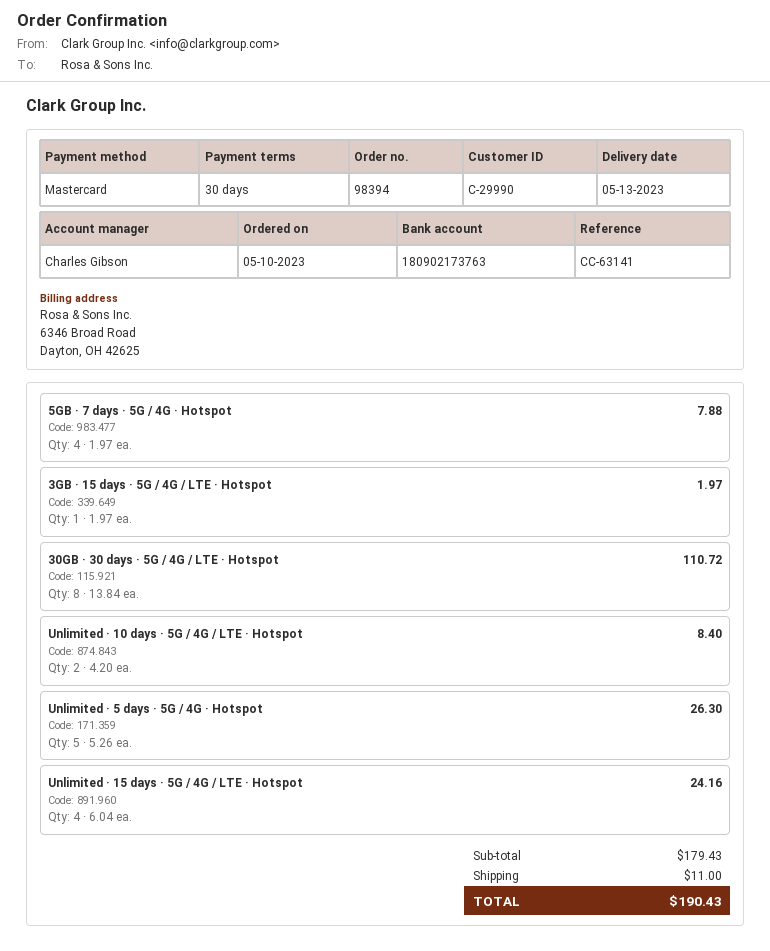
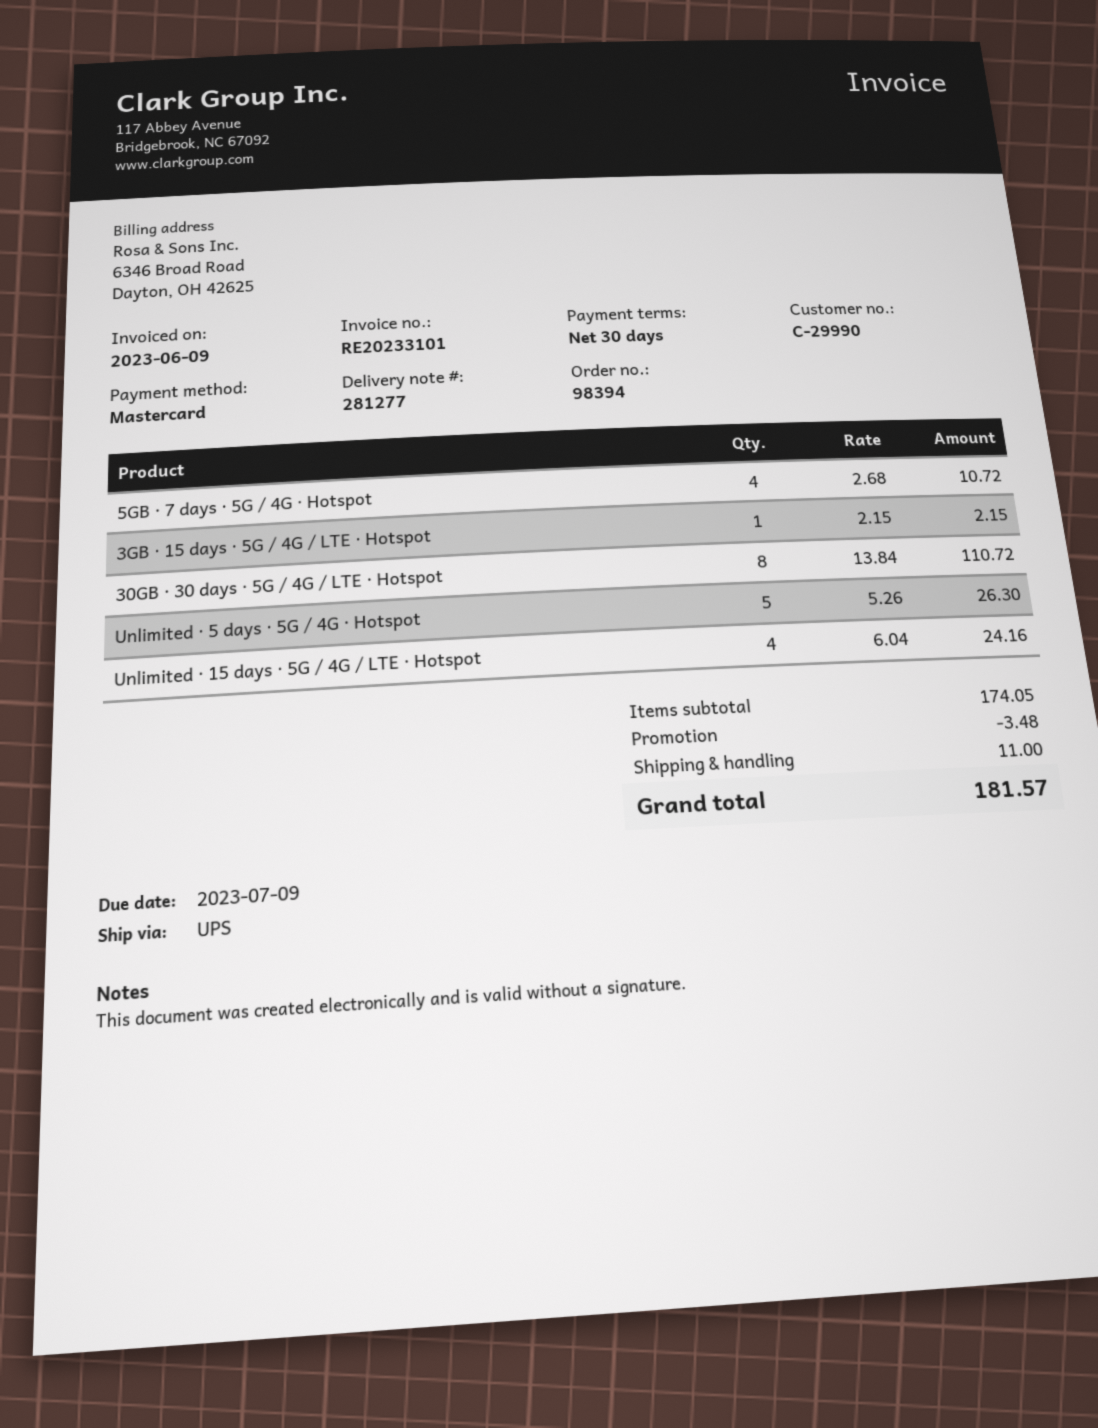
5GB · 7 days · 5G / 4G · Hotspot: 4 x 1.97 = 7.88 -> 4 x 2.68 = 10.72
3GB · 15 days · 5G / 4G / LTE · Hotspot: 1 x 1.97 = 1.97 -> 1 x 2.15 = 2.15
Unlimited · 10 days · 5G / 4G / LTE · Hotspot: 2 x 4.20 = 8.40 -> none
subtotal: 179.43 -> 174.05
discount: none -> 3.48
total: 190.43 -> 181.57

